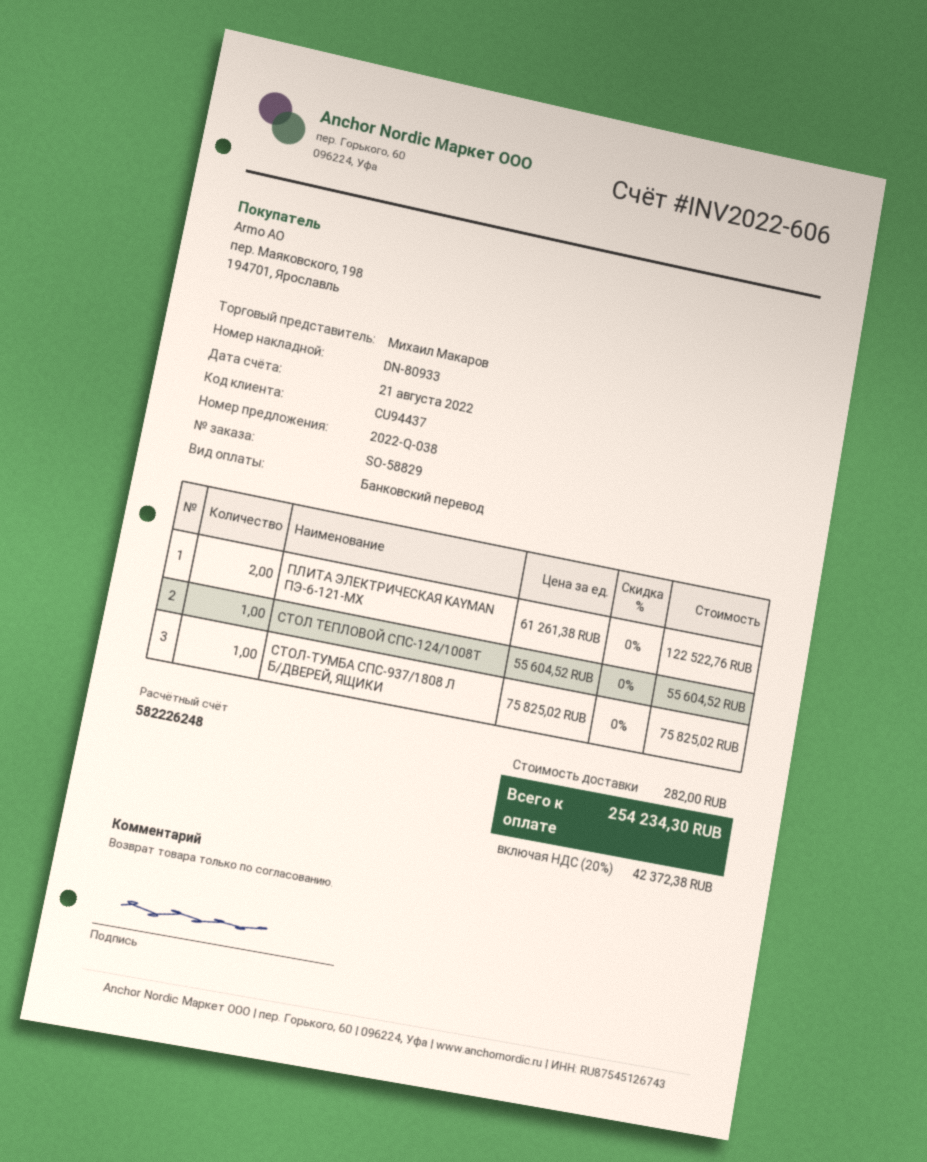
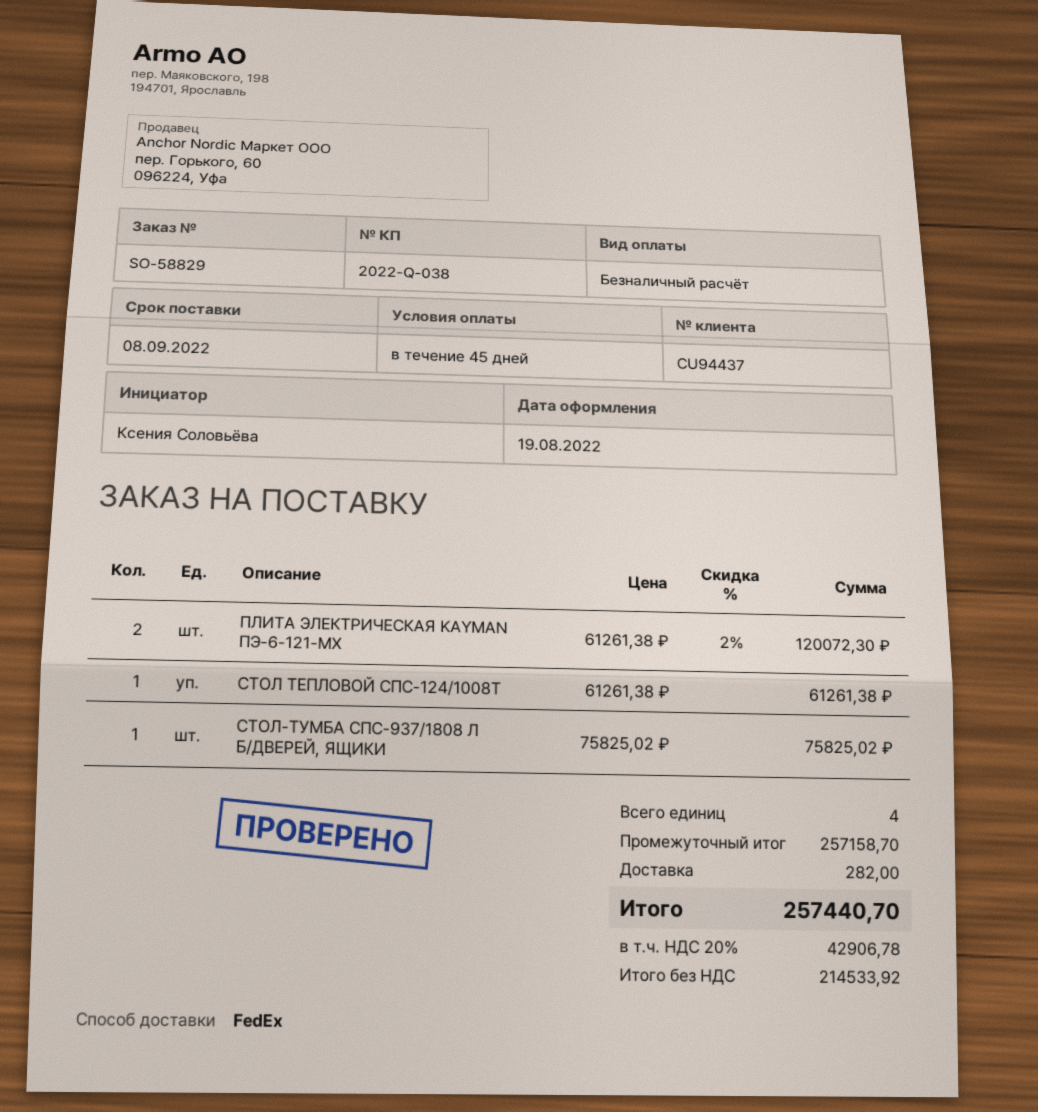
ПЛИТА ЭЛЕКТРИЧЕСКАЯ KAYMAN ПЭ-6-121-МХ: 2 x 61261.38 = 122522.76 -> 2 x 61261.38 - 2% = 120072.30
СТОЛ ТЕПЛОВОЙ СПС-124/1008Т: 1 x 55604.52 = 55604.52 -> 1 x 61261.38 = 61261.38
tax: 20% = 42372.38 -> 20% = 42906.78
total: 254234.30 -> 257440.70

